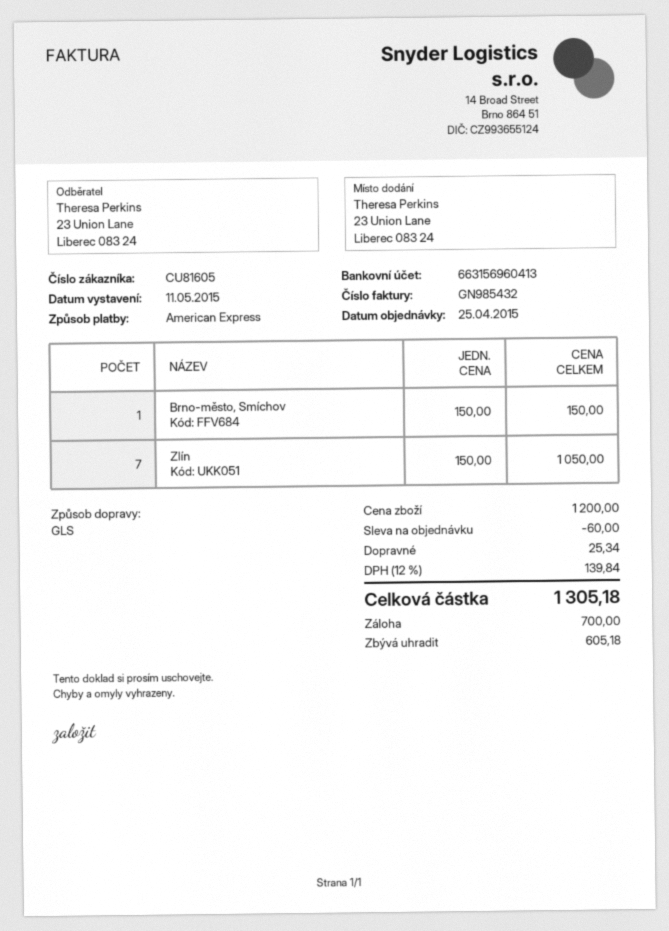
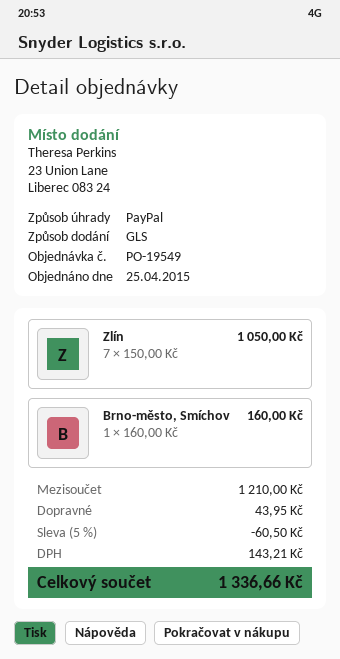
payment method: American Express -> PayPal
Brno-město, Smíchov: 1 x 150.00 = 150.00 -> 1 x 160.00 = 160.00
subtotal: 1200.00 -> 1210.00
discount: 60.00 -> 60.50
shipping: 25.34 -> 43.95
tax: 139.84 -> 143.21
total: 1305.18 -> 1336.66

